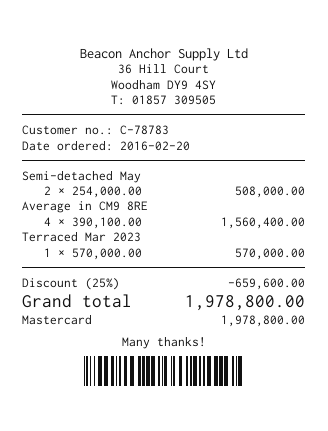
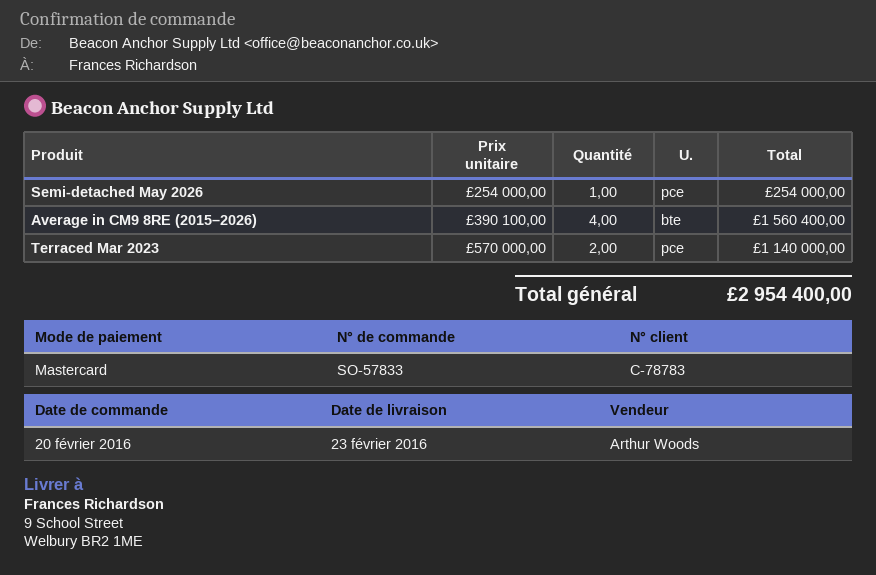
Semi-detached May: 2 x 254000.00 = 508000.00 -> 1 x 254000.00 = 254000.00
Terraced Mar 2023: 1 x 570000.00 = 570000.00 -> 2 x 570000.00 = 1140000.00
discount: 25% = 659600.00 -> none
total: 1978800.00 -> 2954400.00

